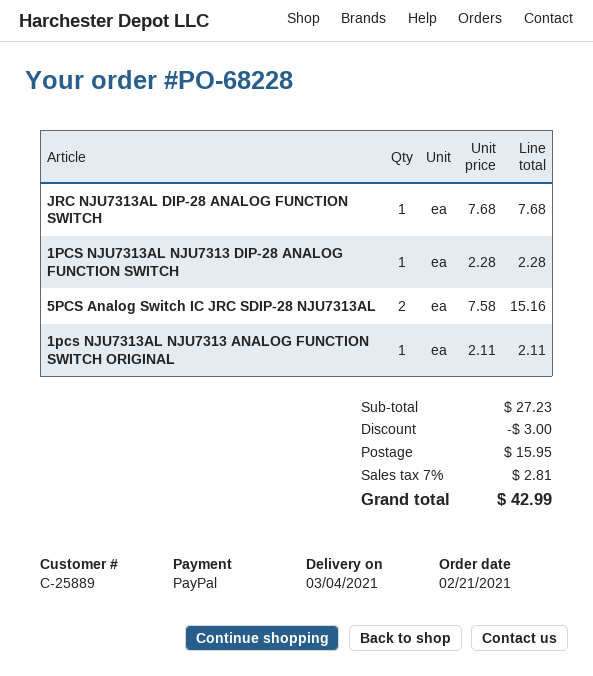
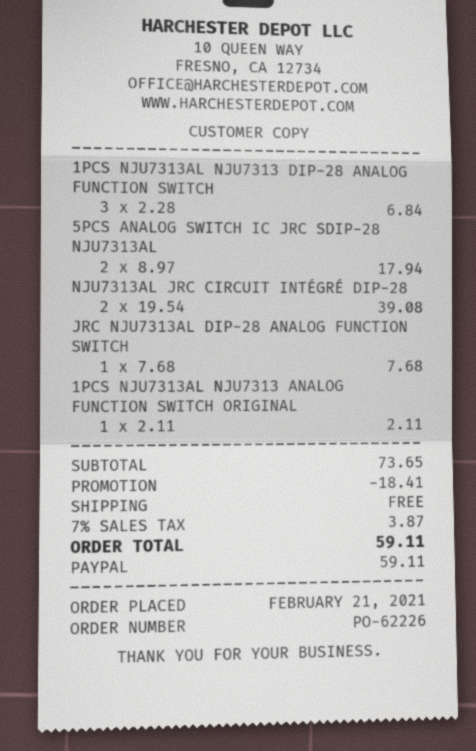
order number: PO-68228 -> PO-62226
1PCS NJU7313AL NJU7313 DIP-28 ANALOG FUNCTION SWITCH: 1 x 2.28 = 2.28 -> 3 x 2.28 = 6.84
5PCS Analog Switch IC JRC SDIP-28 NJU7313AL: 2 x 7.58 = 15.16 -> 2 x 8.97 = 17.94
NJU7313AL JRC CIRCUIT INTÉGRÉ DIP-28: none -> 2 x 19.54 = 39.08
subtotal: 27.23 -> 73.65
discount: 3.00 -> 18.41
shipping: 15.95 -> 0.00
tax: 7% = 2.81 -> 7% = 3.87
total: 42.99 -> 59.11

